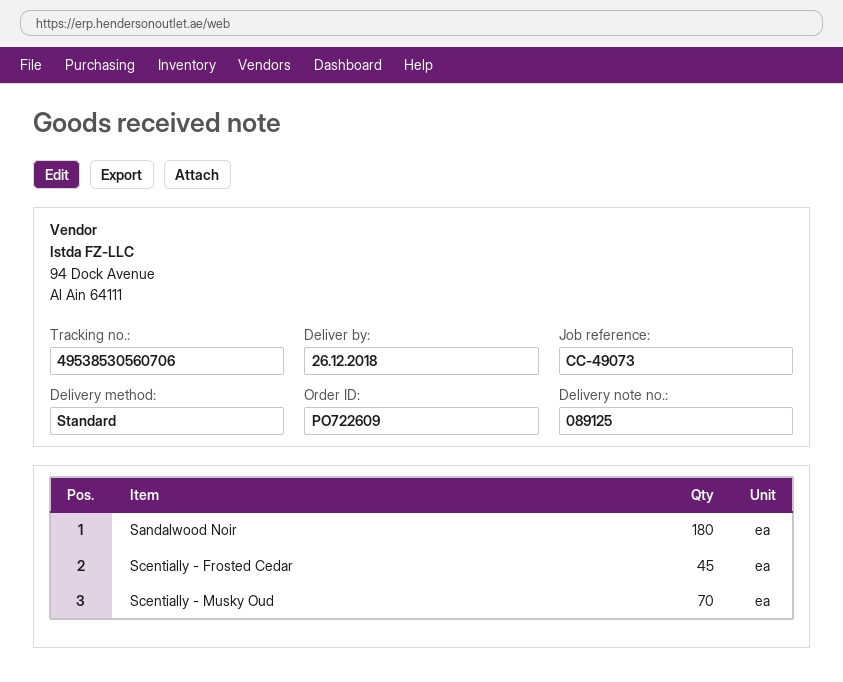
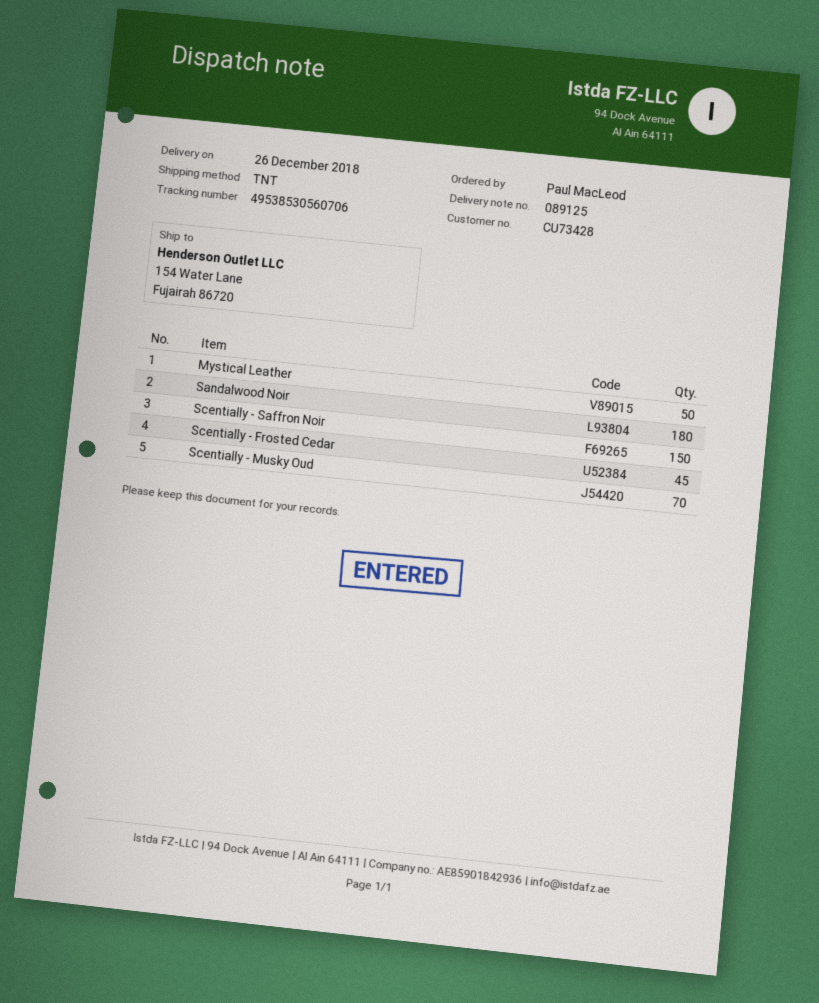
shipping method: standard -> TNT
Mystical Leather: none -> 50
Scentially - Saffron Noir: none -> 150

